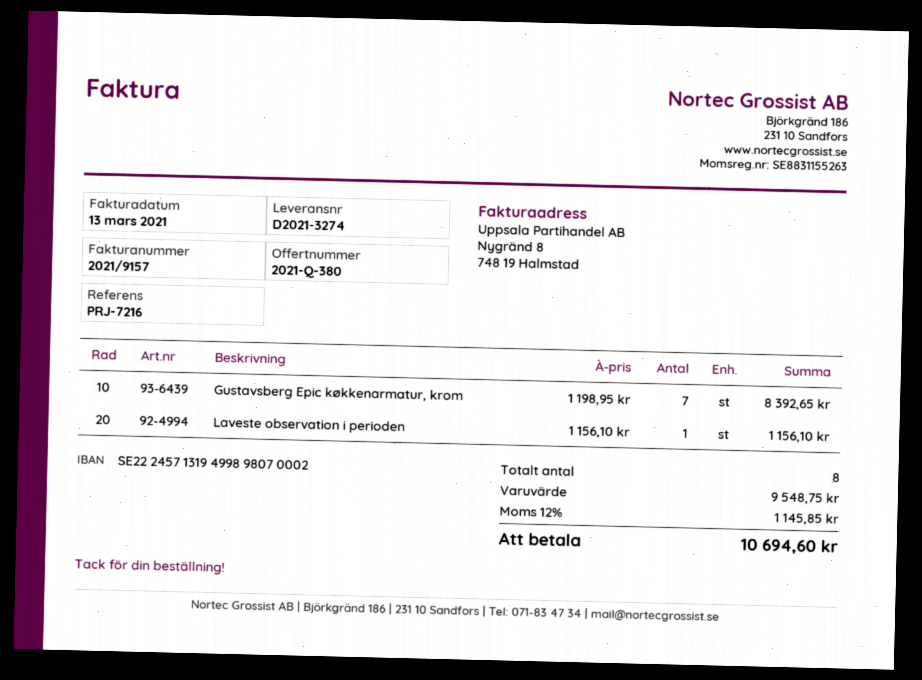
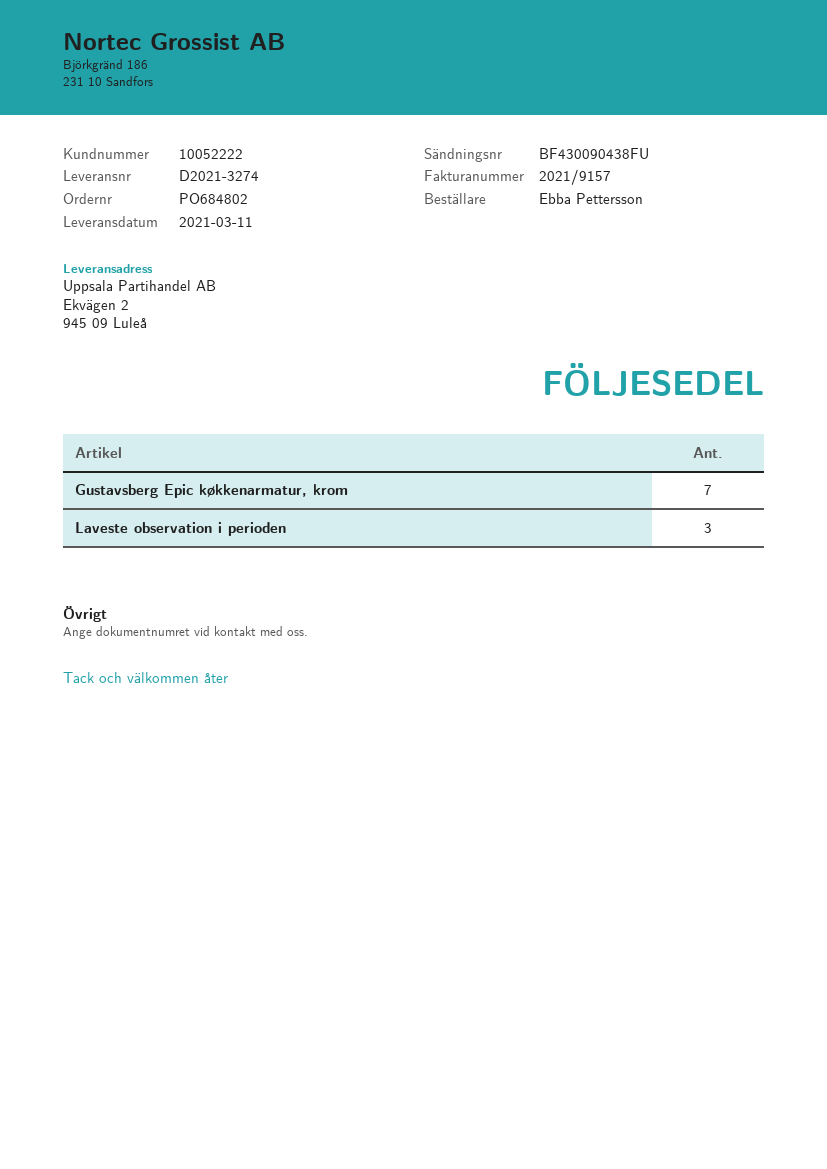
Laveste observation i perioden: 1 -> 3

